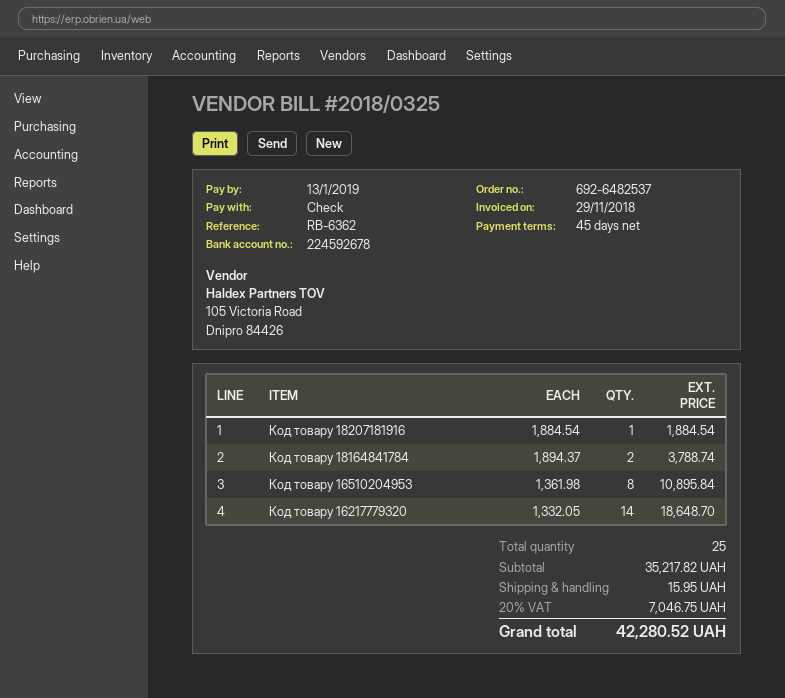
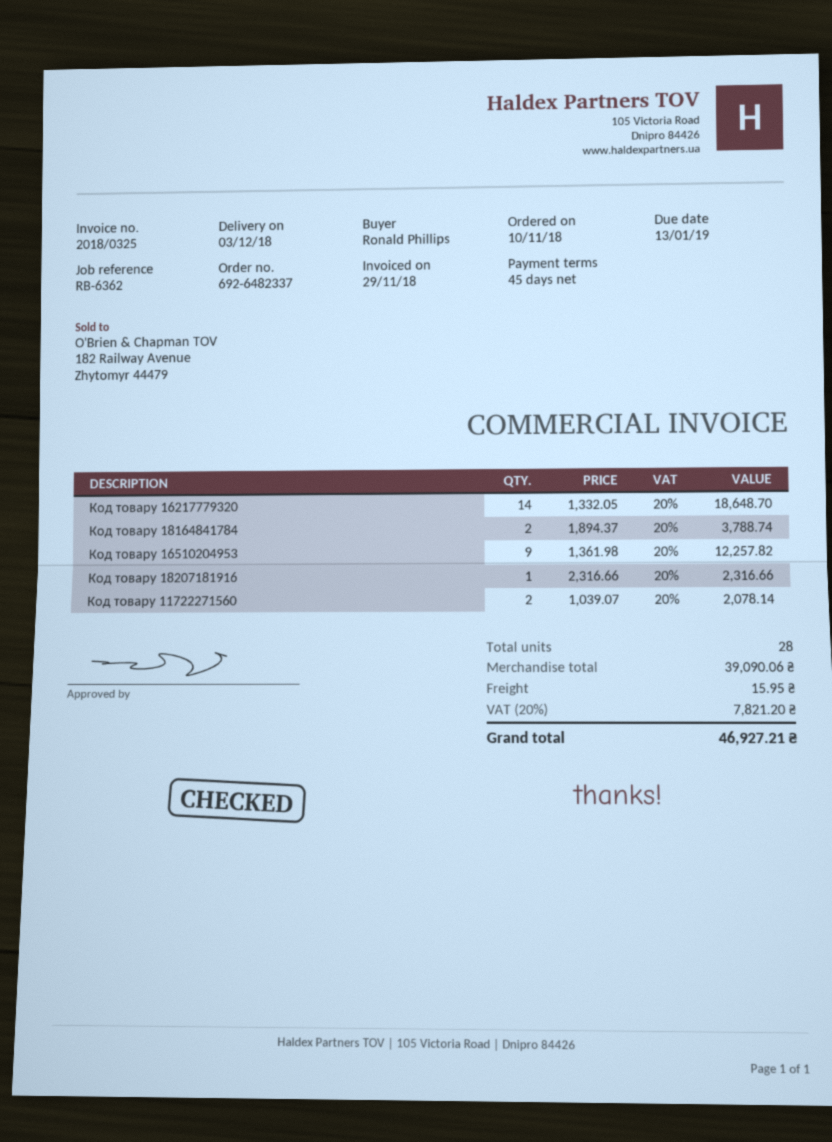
order number: 692-6482537 -> 692-6482337
Код товару 18207181916: 1 x 1884.54 = 1884.54 -> 1 x 2316.66 = 2316.66
Код товару 16510204953: 8 x 1361.98 = 10895.84 -> 9 x 1361.98 = 12257.82
Код товару 11722271560: none -> 2 x 1039.07 = 2078.14
total quantity: 25 -> 28
subtotal: 35217.82 -> 39090.06
tax: 20% = 7046.75 -> 20% = 7821.20
total: 42280.52 -> 46927.21

